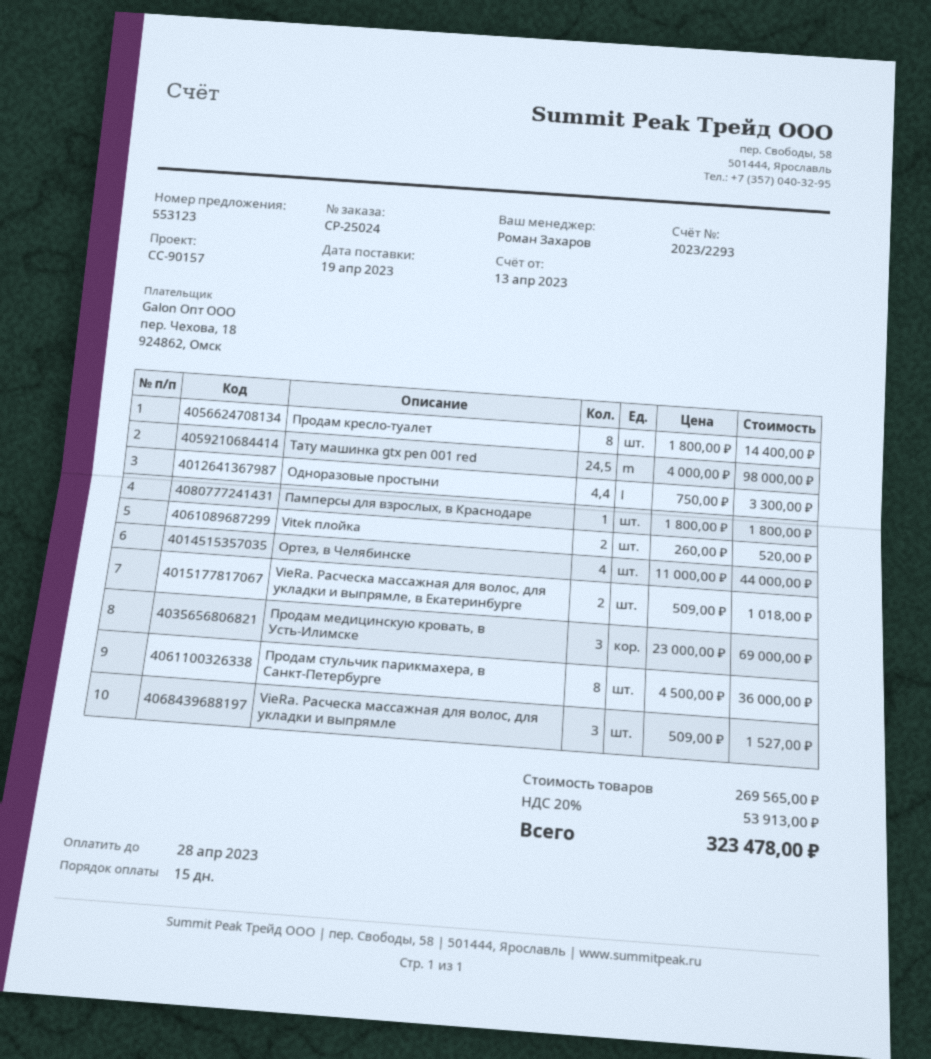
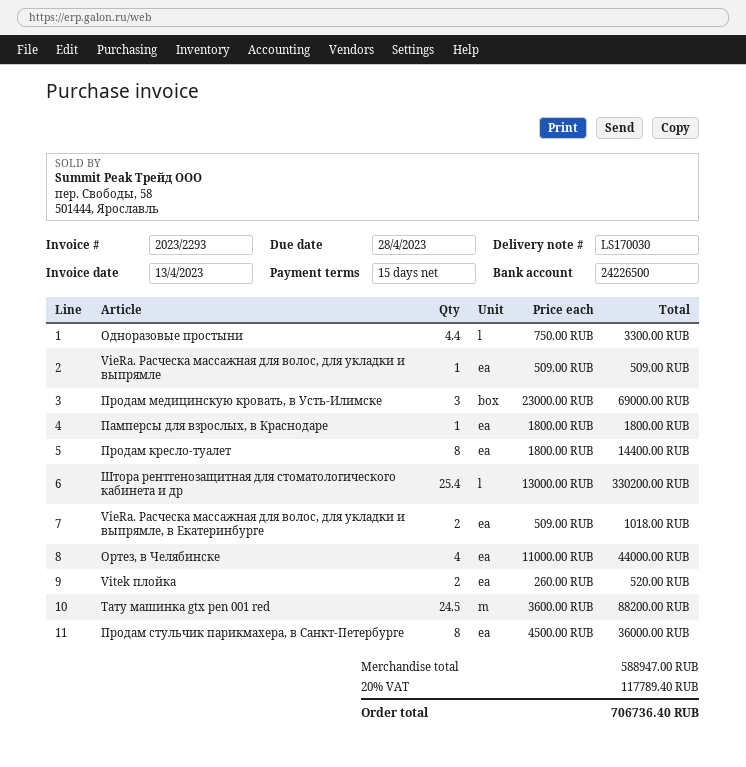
Тату машинка gtx pen 001 red: 24.5 x 4000.00 = 98000.00 -> 24.5 x 3600.00 = 88200.00
VieRa. Рacчеcкa мaccaжнaя для волоc, для уклaдки и выпрямле: 3 x 509.00 = 1527.00 -> 1 x 509.00 = 509.00
Штора рентгенозащитная для стоматологического кабинета и др: none -> 25.4 x 13000.00 = 330200.00
subtotal: 269565.00 -> 588947.00
tax: 20% = 53913.00 -> 20% = 117789.40
total: 323478.00 -> 706736.40

